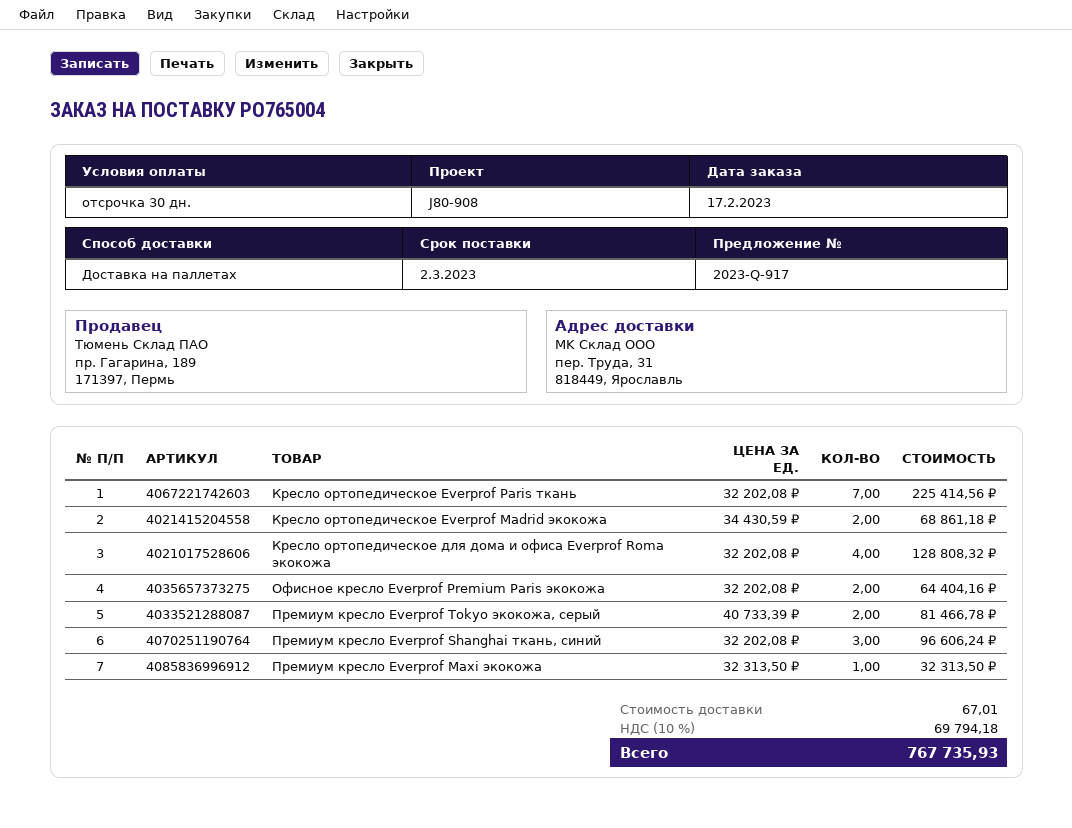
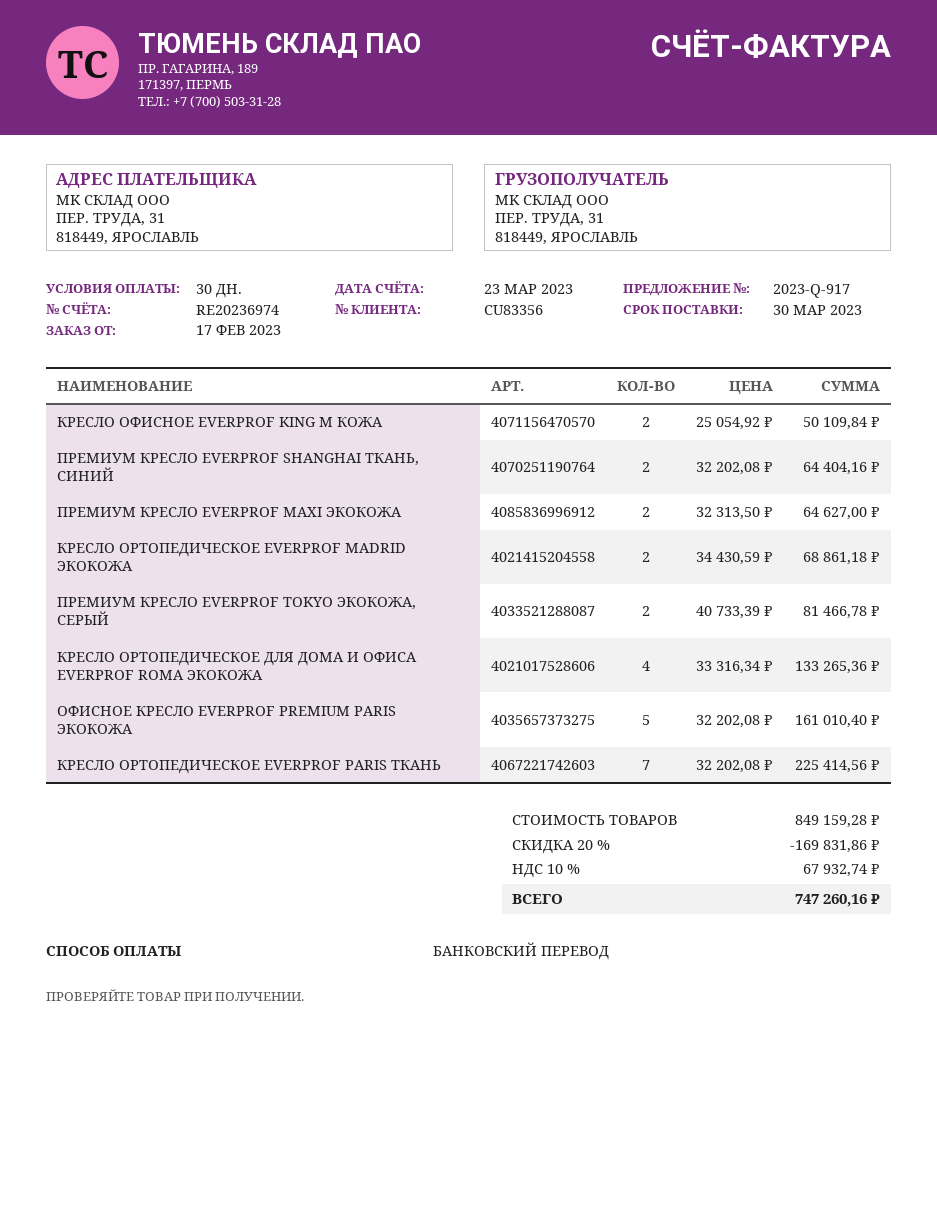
delivery date: 2023-03-02 -> 2023-03-30
Кресло ортопедическое для дома и офиса Everprof Roma экокожа: 4 x 32202.08 = 128808.32 -> 4 x 33316.34 = 133265.36
Офисное кресло Everprof Premium Paris экокожа: 2 x 32202.08 = 64404.16 -> 5 x 32202.08 = 161010.40
Премиум кресло Everprof Shanghai ткань, синий: 3 x 32202.08 = 96606.24 -> 2 x 32202.08 = 64404.16
Премиум кресло Everprof Maxi экокожа: 1 x 32313.50 = 32313.50 -> 2 x 32313.50 = 64627.00
КРЕСЛО ОФИСНОЕ EVERPROF KING M КОЖА: none -> 2 x 25054.92 = 50109.84
discount: none -> 20% = 169831.86
shipping: 67.01 -> none
tax: 10% = 69794.18 -> 10% = 67932.74
total: 767735.93 -> 747260.16

